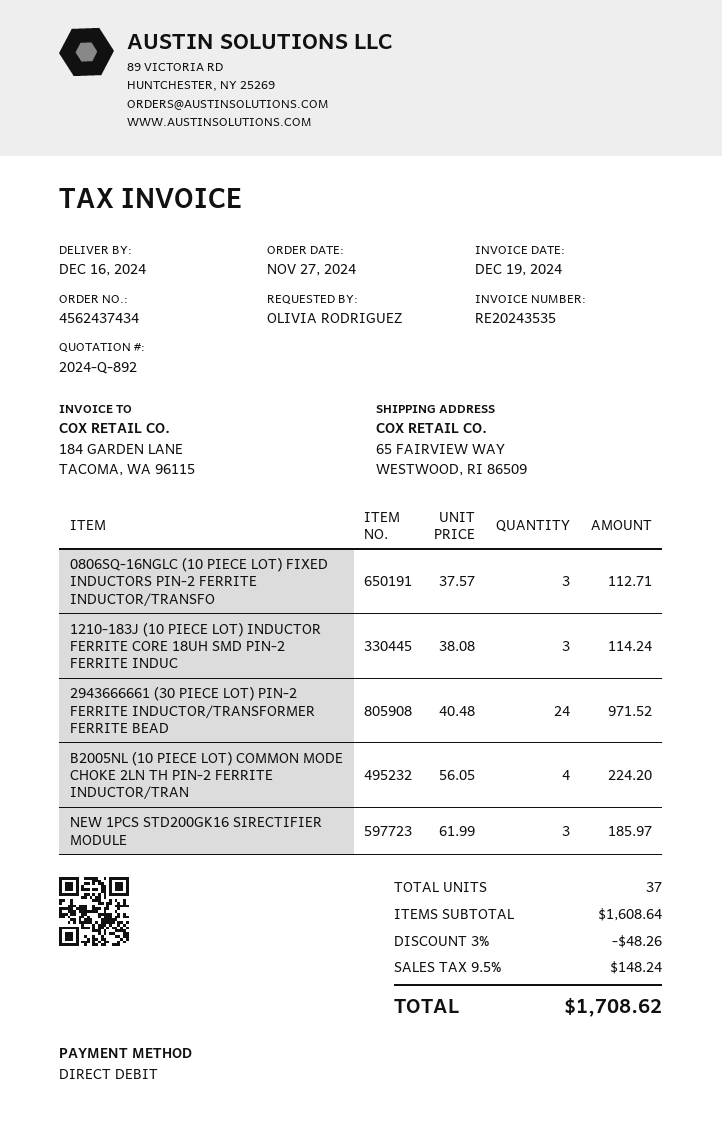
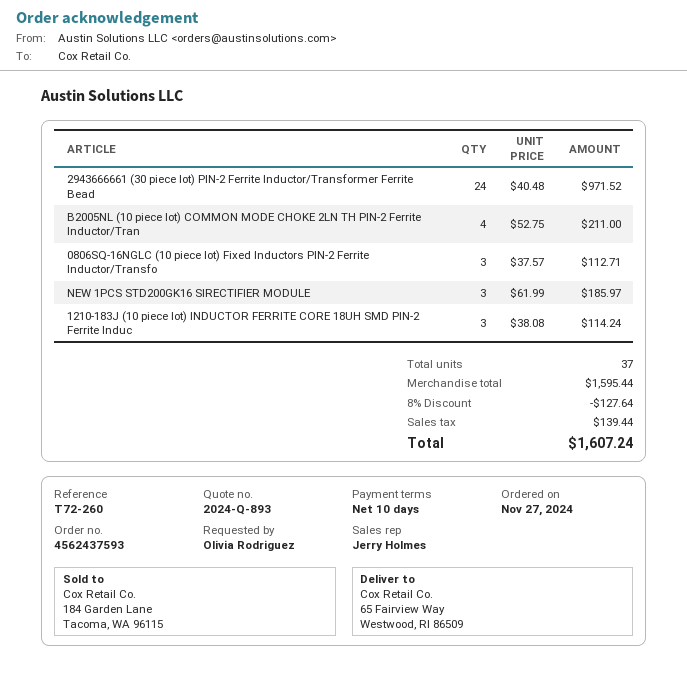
quote number: 2024-Q-892 -> 2024-Q-893
order number: 4562437434 -> 4562437593
B2005NL (10 PIECE LOT) COMMON MODE CHOKE 2LN TH PIN-2 FERRITE INDUCTOR/TRAN: 4 x 56.05 = 224.20 -> 4 x 52.75 = 211.00
subtotal: 1608.64 -> 1595.44
discount: 3% = 48.26 -> 8% = 127.64
tax: 148.24 -> 139.44
total: 1708.62 -> 1607.24

